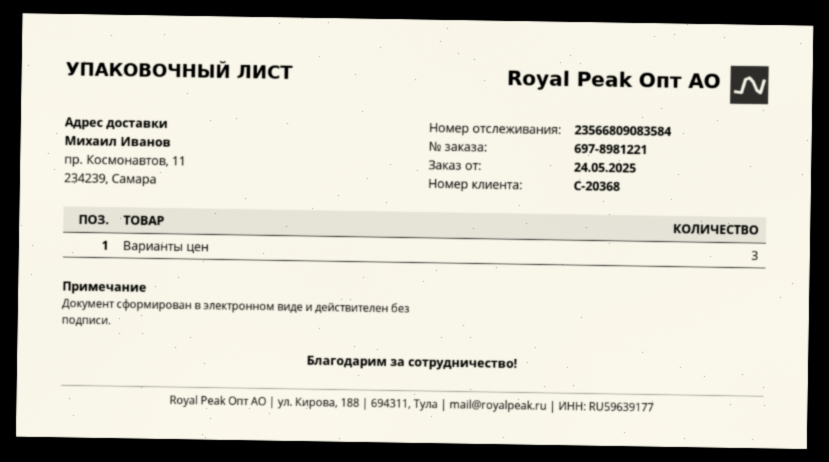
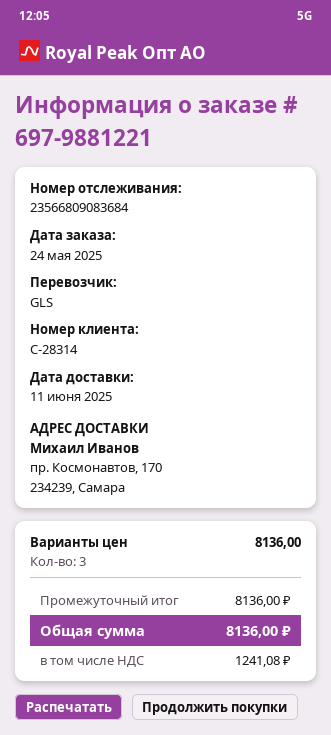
order number: 697-8981221 -> 697-9881221
customer number: C-20368 -> C-28314
tracking number: 23566809083584 -> 23566809083684
ship to: пр. Космонавтов, 11, 234239, Самара -> пр. Космонавтов, 170, 234239, Самара

